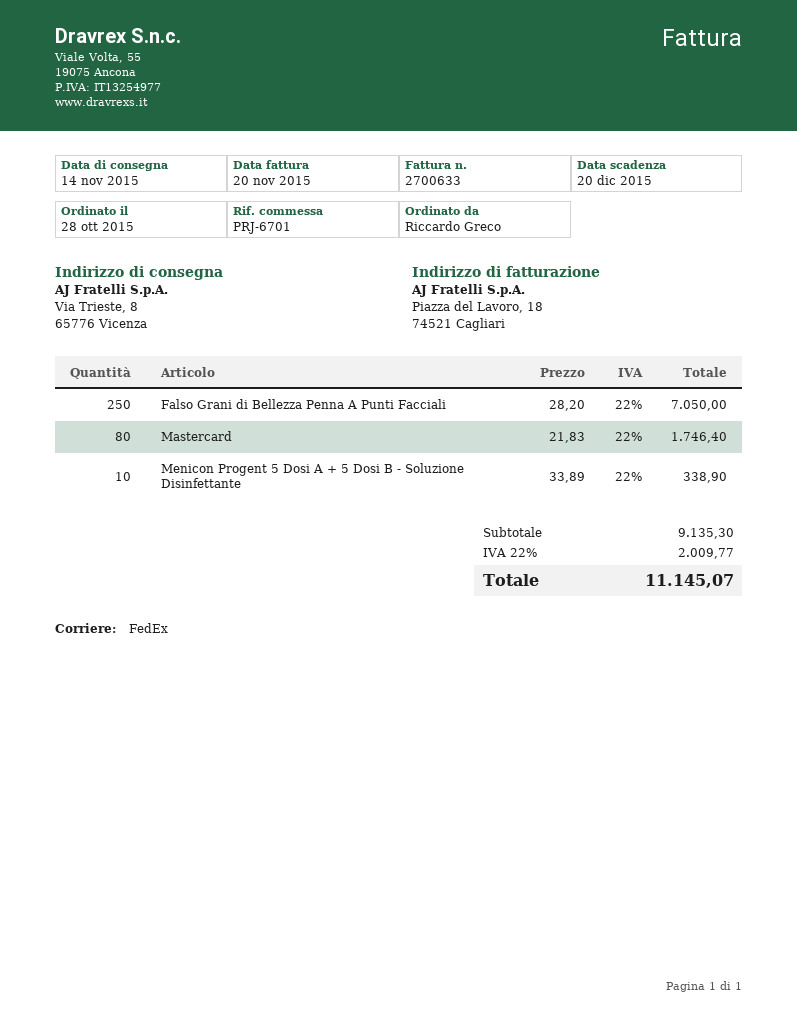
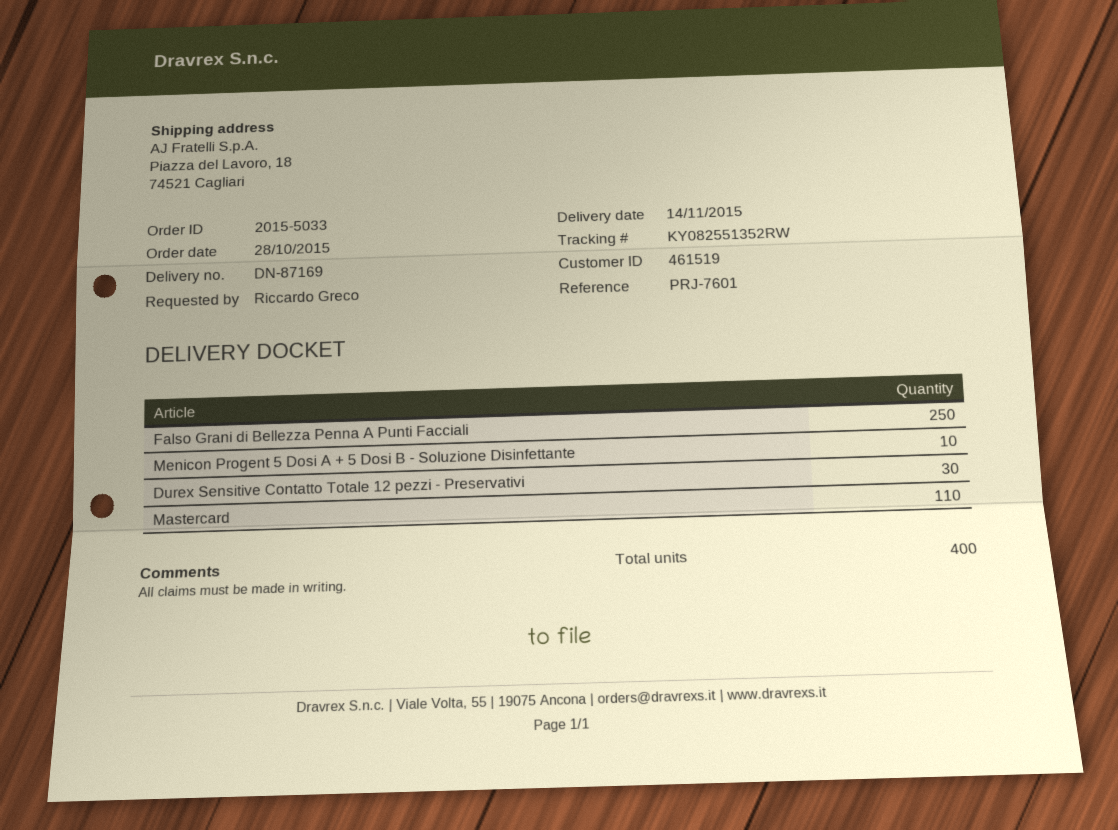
reference: PRJ-6701 -> PRJ-7601
ship to: Via Trieste, 8, 65776 Vicenza -> Piazza del Lavoro, 18, 74521 Cagliari
Mastercard: 80 -> 110
Durex Sensitive Contatto Totale 12 pezzi - Preservativi: none -> 30

